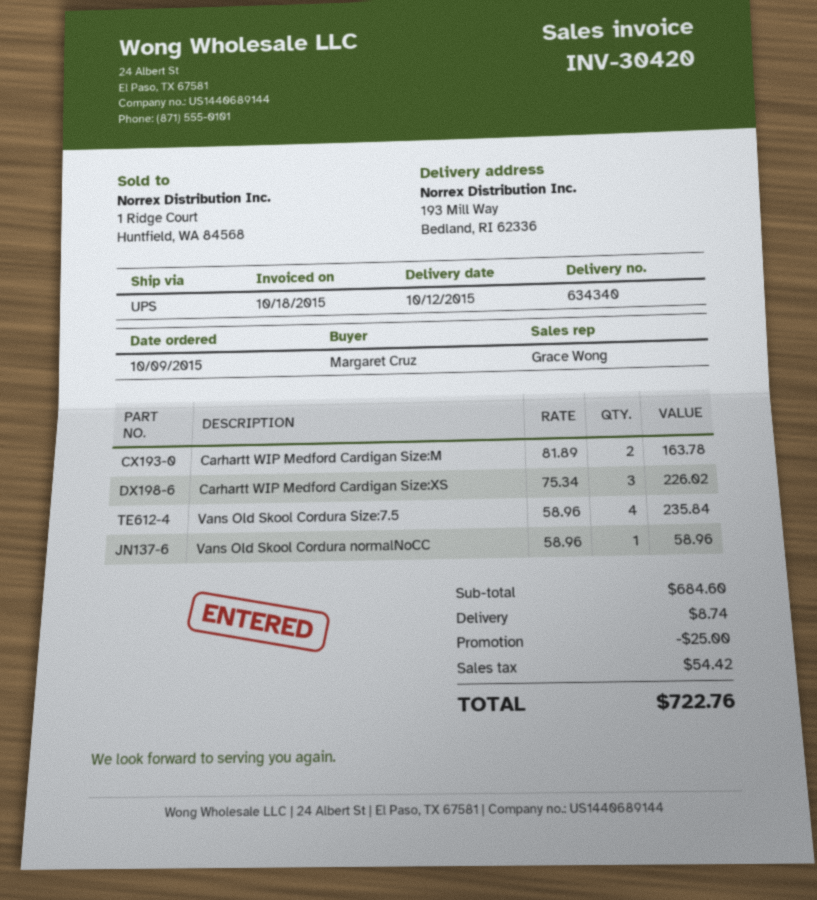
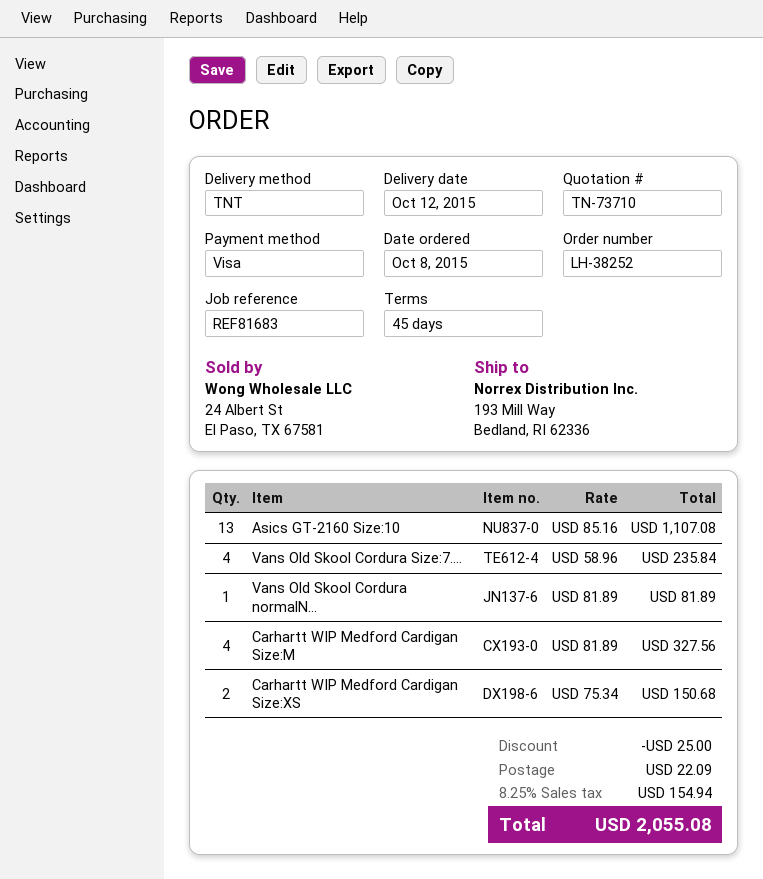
order date: 2015-10-09 -> 2015-10-08
shipping method: UPS -> TNT
Carhartt WIP Medford Cardigan Size:M: 2 x 81.89 = 163.78 -> 4 x 81.89 = 327.56
Carhartt WIP Medford Cardigan Size:XS: 3 x 75.34 = 226.02 -> 2 x 75.34 = 150.68
Vans Old Skool Cordura normalNoCC: 1 x 58.96 = 58.96 -> 1 x 81.89 = 81.89
Asics GT-2160 Size:10: none -> 13 x 85.16 = 1107.08
shipping: 8.74 -> 22.09
tax: 54.42 -> 154.94
total: 722.76 -> 2055.08

